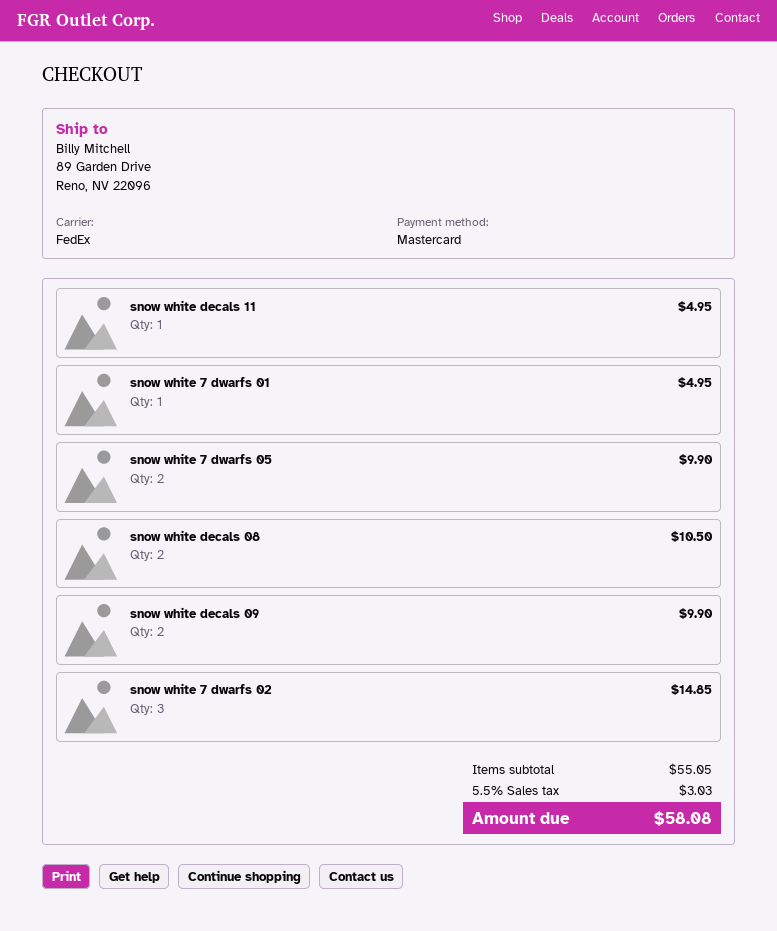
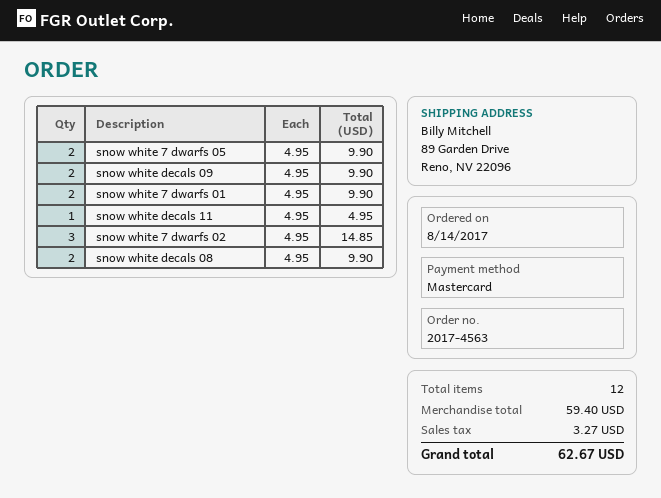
snow white 7 dwarfs 01: 1 for 4.95 -> 2 for 9.90
snow white decals 08: 2 for 10.50 -> 2 for 9.90
subtotal: 55.05 -> 59.40
tax: 3.03 -> 3.27
total: 58.08 -> 62.67

